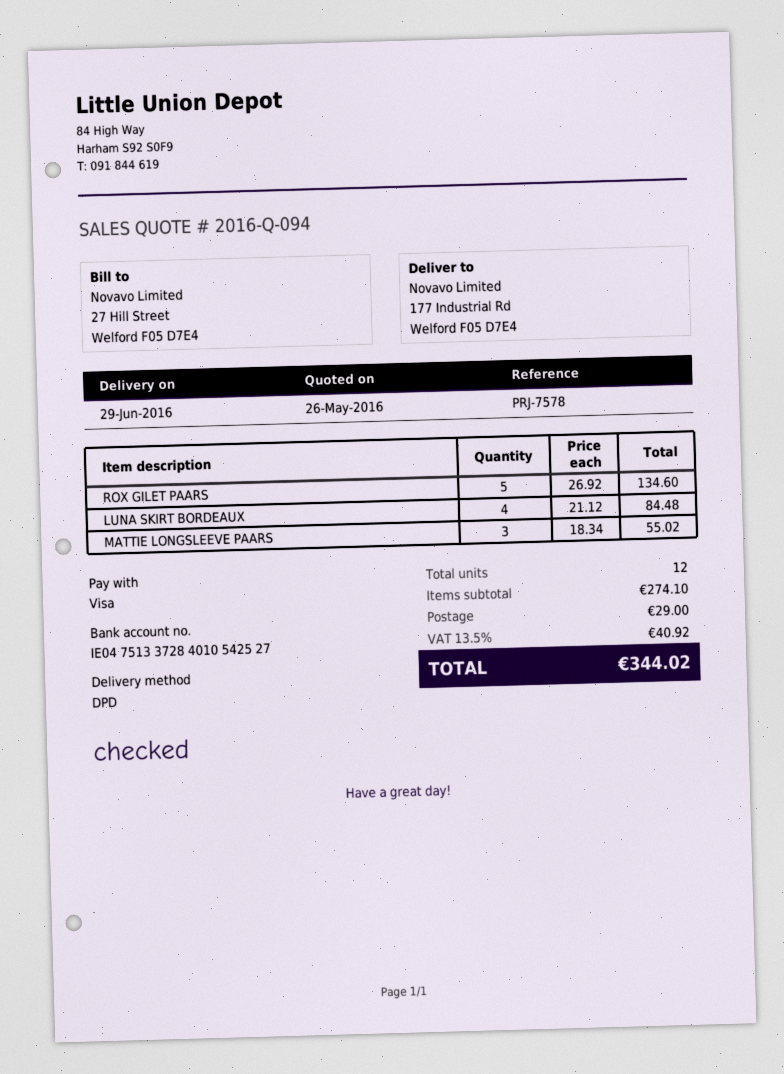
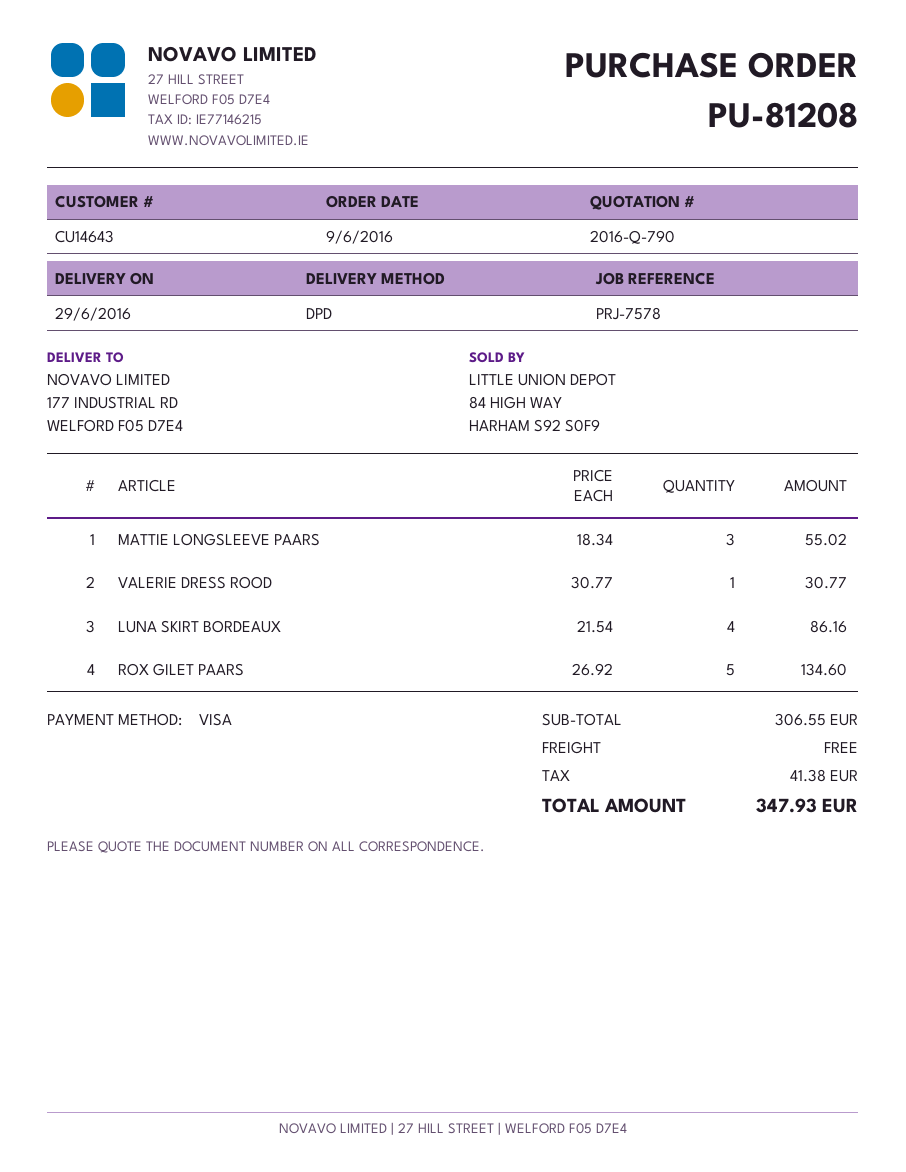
quote number: 2016-Q-094 -> 2016-Q-790
LUNA SKIRT BORDEAUX: 4 x 21.12 = 84.48 -> 4 x 21.54 = 86.16
VALERIE DRESS ROOD: none -> 1 x 30.77 = 30.77
subtotal: 274.10 -> 306.55
shipping: 29.00 -> 0.00
tax: 40.92 -> 41.38
total: 344.02 -> 347.93

